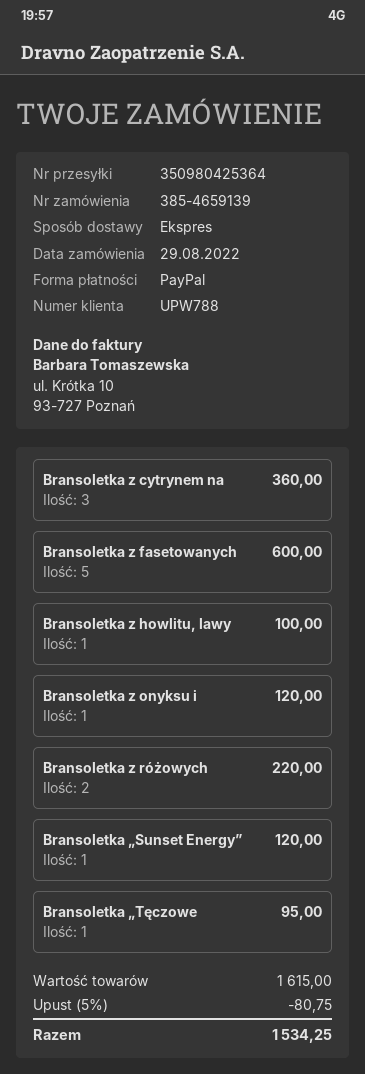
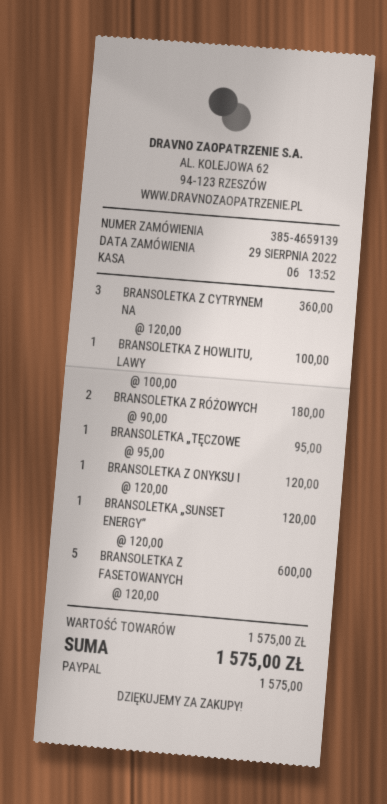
Bransoletka z różowych: 2 for 220.00 -> 2 for 180.00
subtotal: 1615.00 -> 1575.00
discount: 5% = 80.75 -> none
total: 1534.25 -> 1575.00

